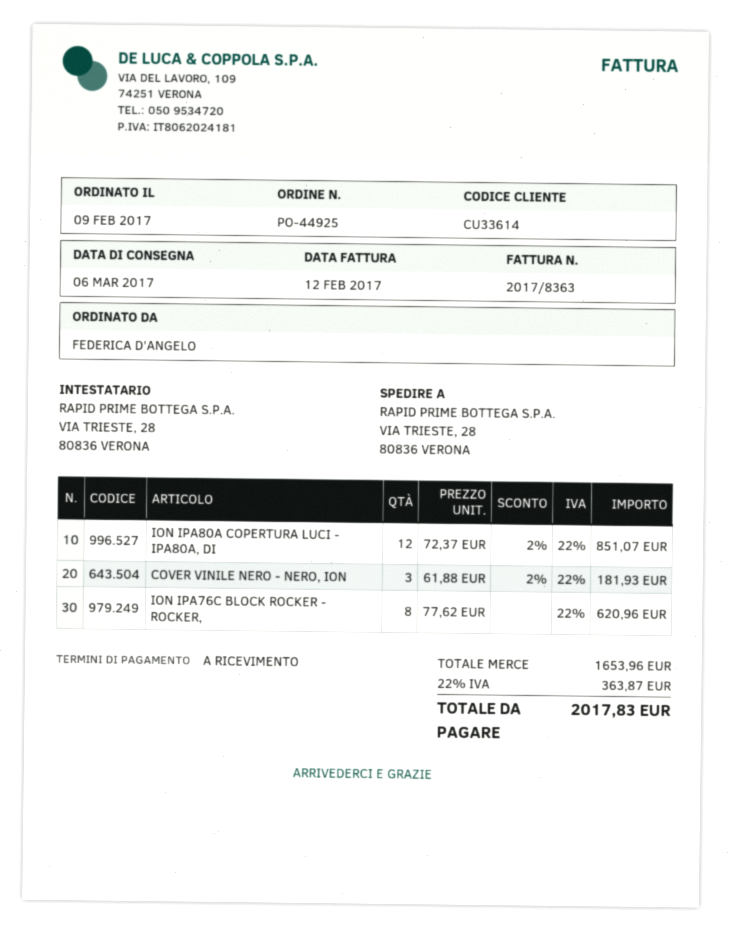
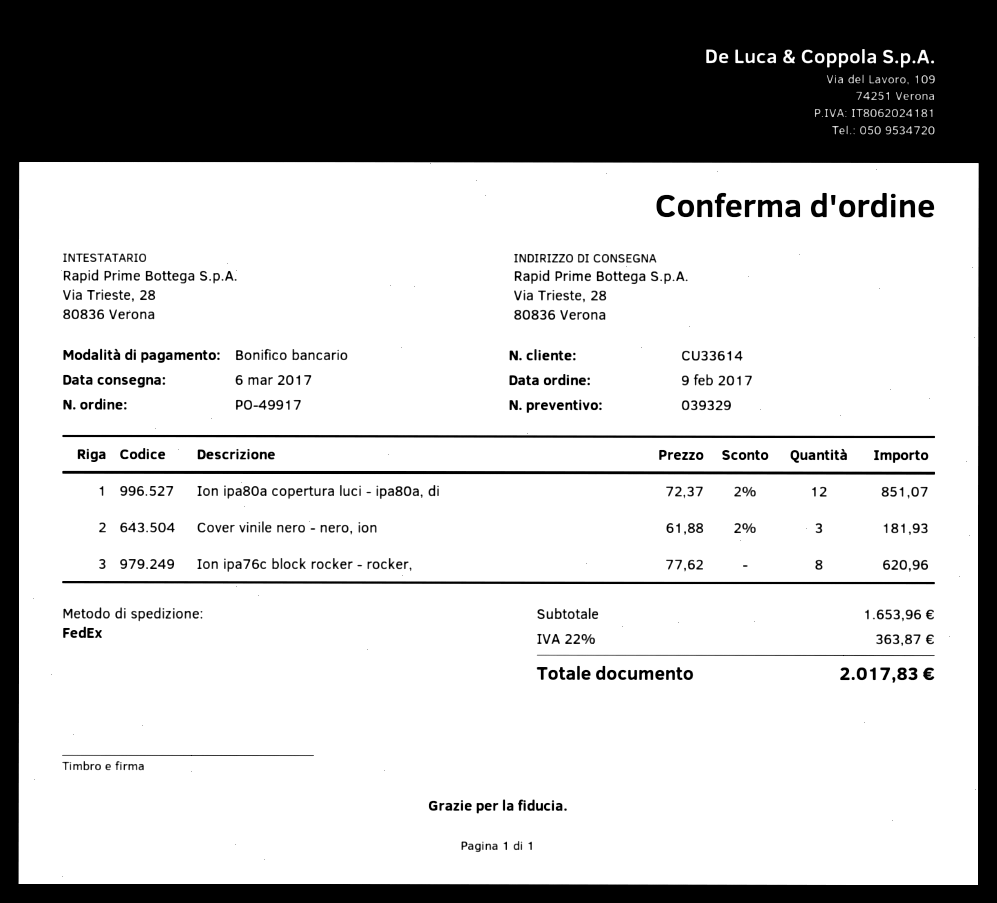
order number: PO-44925 -> PO-49917

